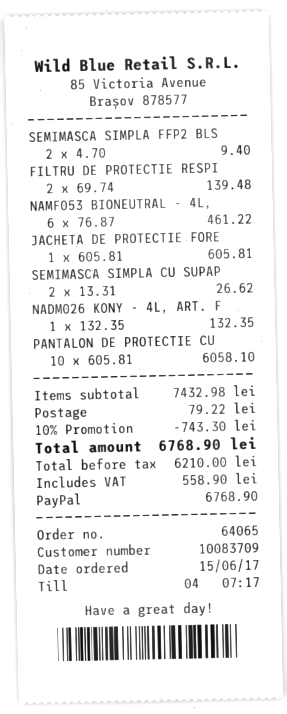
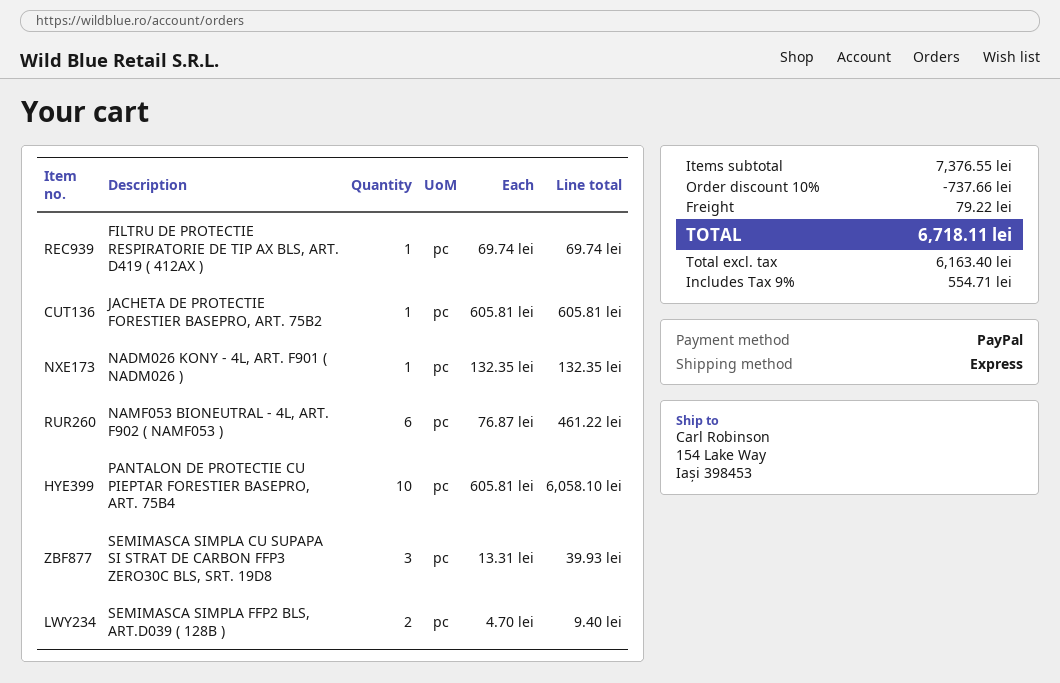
FILTRU DE PROTECTIE RESPI: 2 x 69.74 = 139.48 -> 1 x 69.74 = 69.74
SEMIMASCA SIMPLA CU SUPAP: 2 x 13.31 = 26.62 -> 3 x 13.31 = 39.93
subtotal: 7432.98 -> 7376.55
discount: 10% = 743.30 -> 10% = 737.66
net: 6210.00 -> 6163.40
tax: 558.90 -> 554.71
total: 6768.90 -> 6718.11

